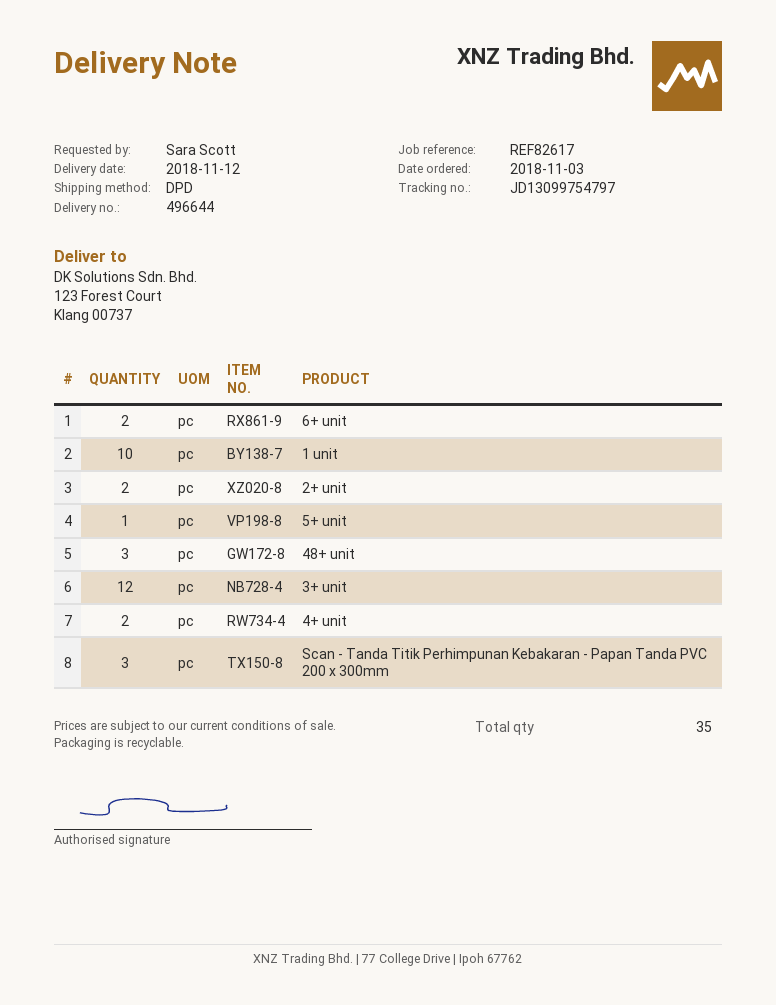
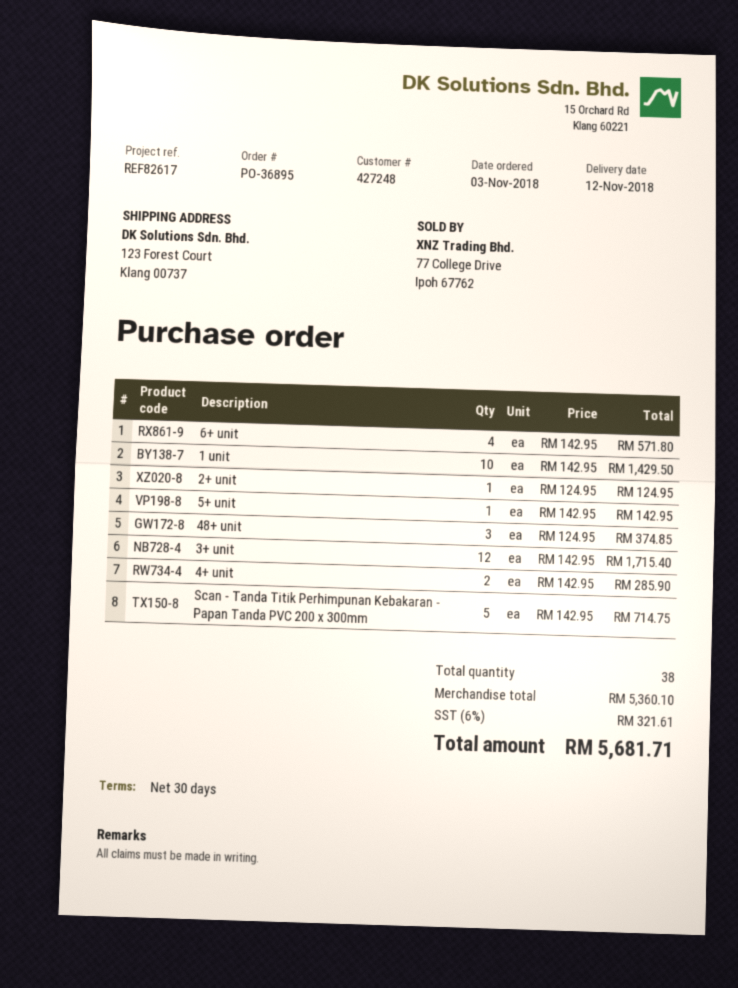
6+ unit: 2 -> 4
2+ unit: 2 -> 1
Scan - Tanda Titik Perhimpunan Kebakaran - Papan Tanda PVC 200 x 300mm: 3 -> 5
total quantity: 35 -> 38

